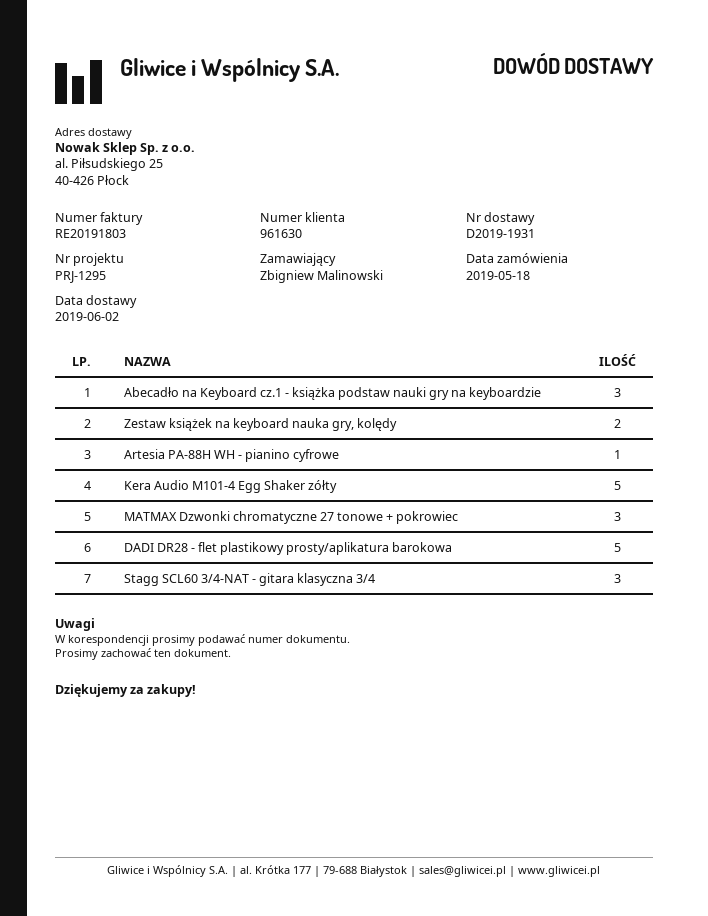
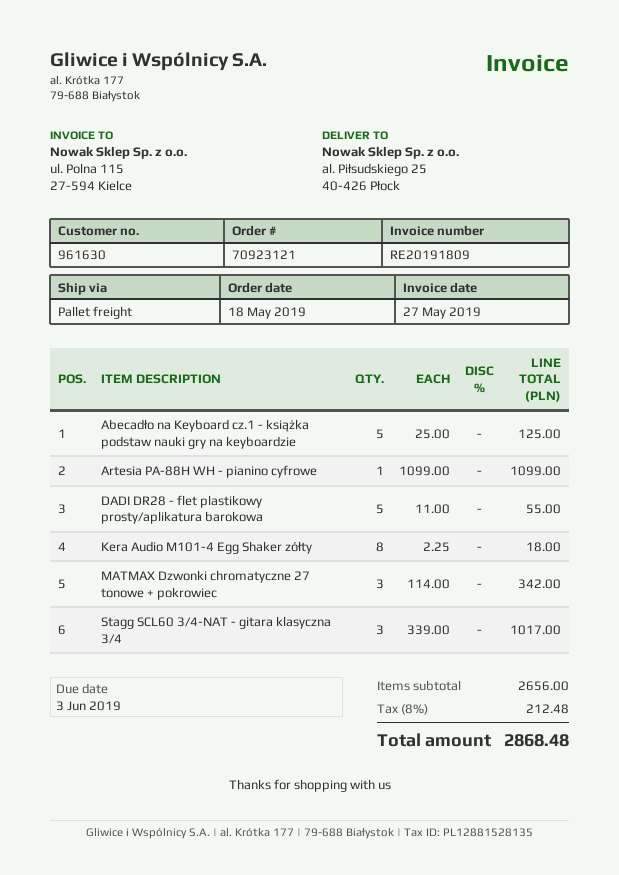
invoice number: RE20191803 -> RE20191809
Abecadło na Keyboard cz.1 - książka podstaw nauki gry na keyboardzie: 3 -> 5
Zestaw książek na keyboard nauka gry, kolędy: 2 -> none
Kera Audio M101-4 Egg Shaker zółty: 5 -> 8

